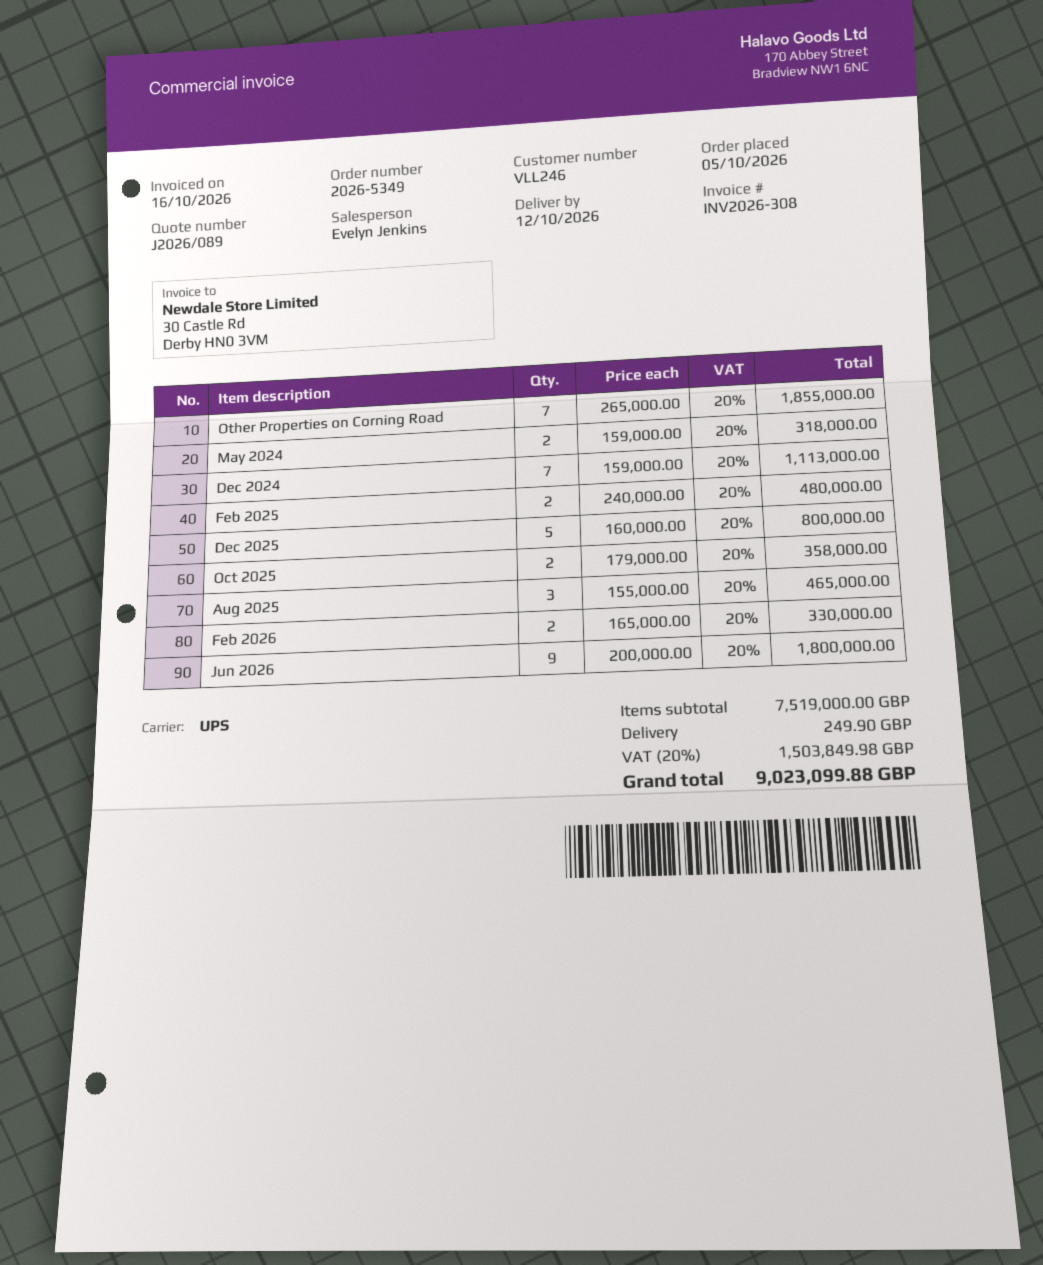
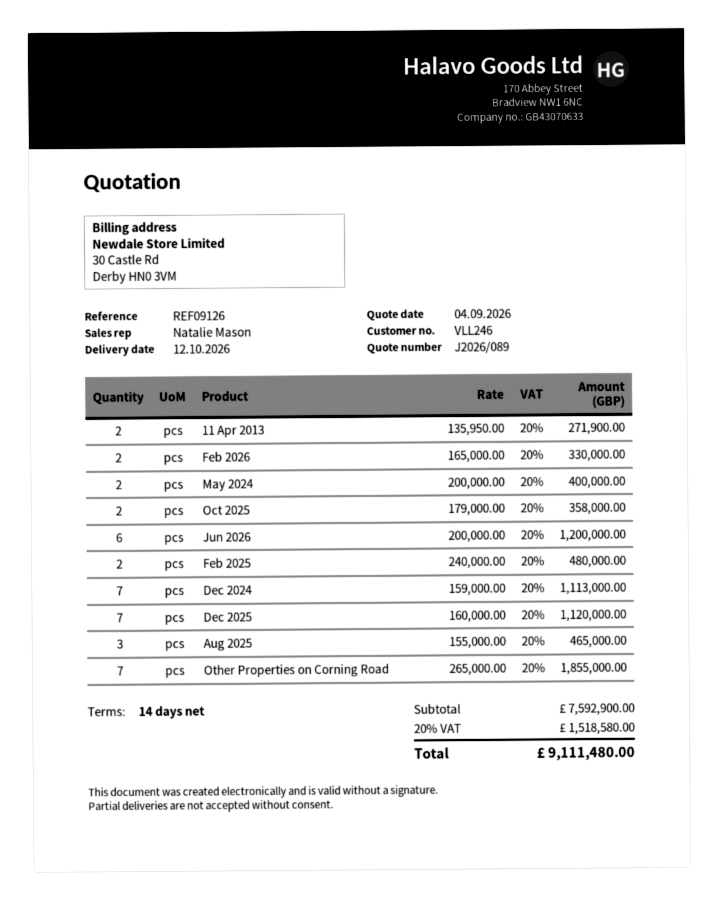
sales rep: Evelyn Jenkins -> Natalie Mason
May 2024: 2 x 159000.00 = 318000.00 -> 2 x 200000.00 = 400000.00
Dec 2025: 5 x 160000.00 = 800000.00 -> 7 x 160000.00 = 1120000.00
Jun 2026: 9 x 200000.00 = 1800000.00 -> 6 x 200000.00 = 1200000.00
11 Apr 2013: none -> 2 x 135950.00 = 271900.00
subtotal: 7519000.00 -> 7592900.00
shipping: 249.90 -> none
tax: 20% = 1503849.98 -> 20% = 1518580.00
total: 9023099.88 -> 9111480.00

